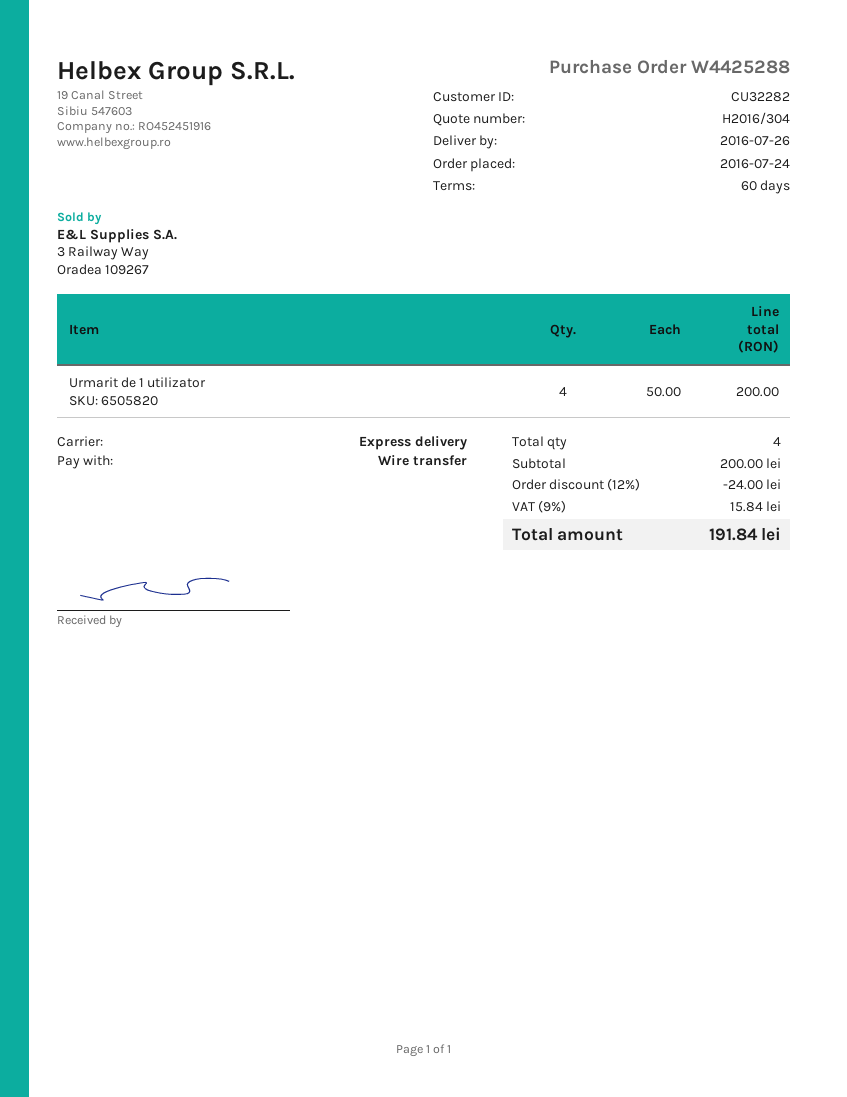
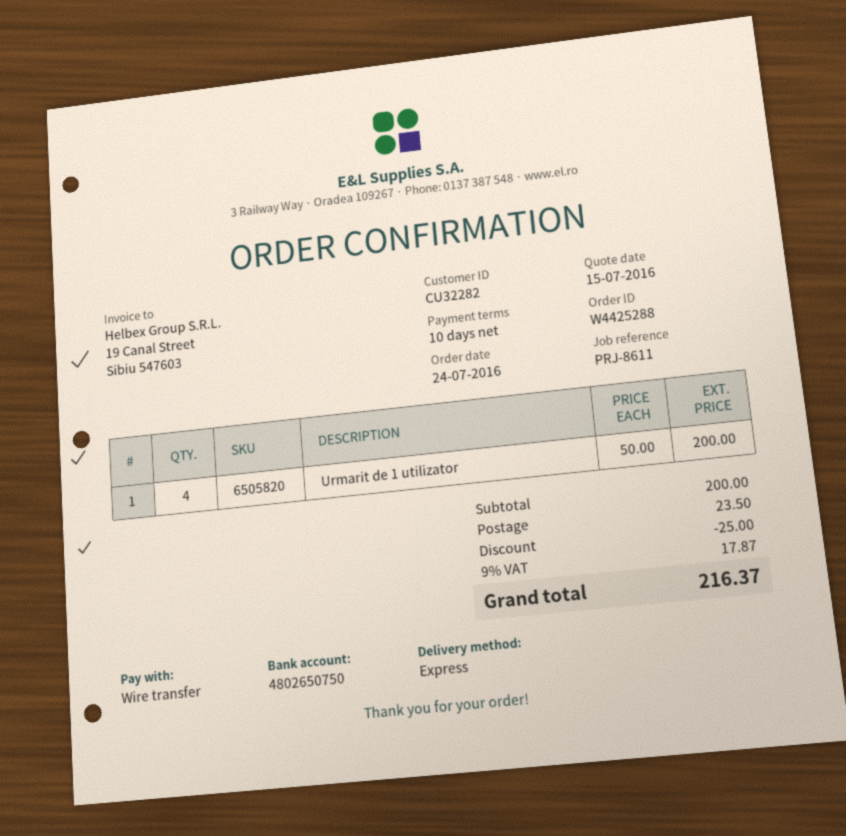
payment terms: 60 days -> 10 days
discount: 24.00 -> 25.00
shipping: none -> 23.50
tax: 9% = 15.84 -> 9% = 17.87
total: 191.84 -> 216.37

